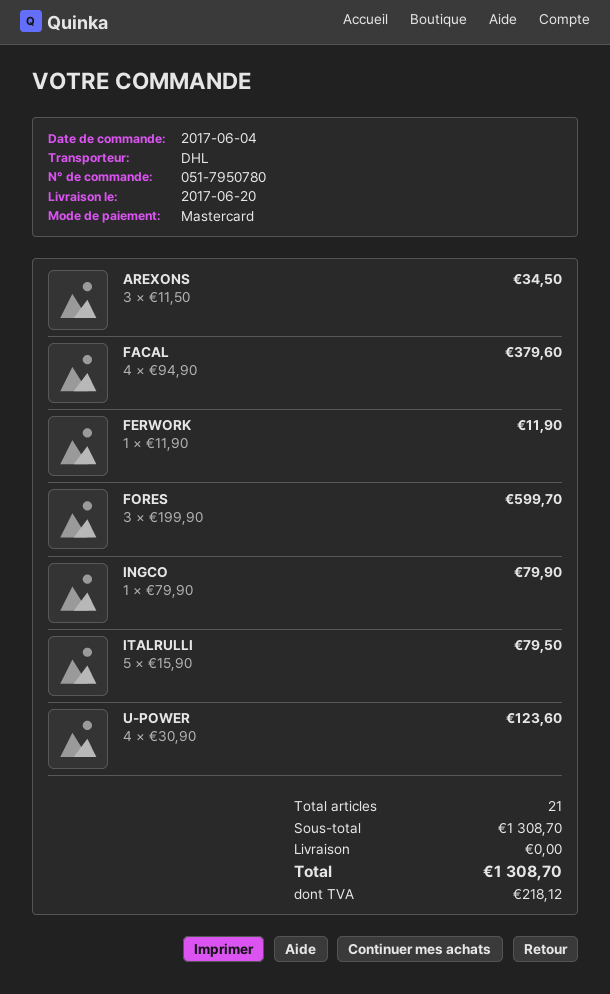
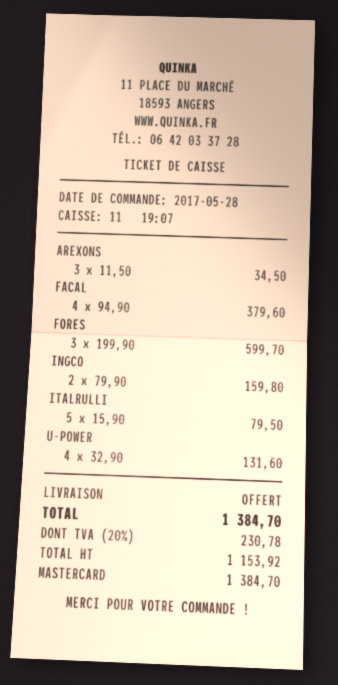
order date: 2017-06-04 -> 2017-05-28
FERWORK: 1 x 11.90 = 11.90 -> none
INGCO: 1 x 79.90 = 79.90 -> 2 x 79.90 = 159.80
U-POWER: 4 x 30.90 = 123.60 -> 4 x 32.90 = 131.60
tax: 218.12 -> 230.78
total: 1308.70 -> 1384.70

